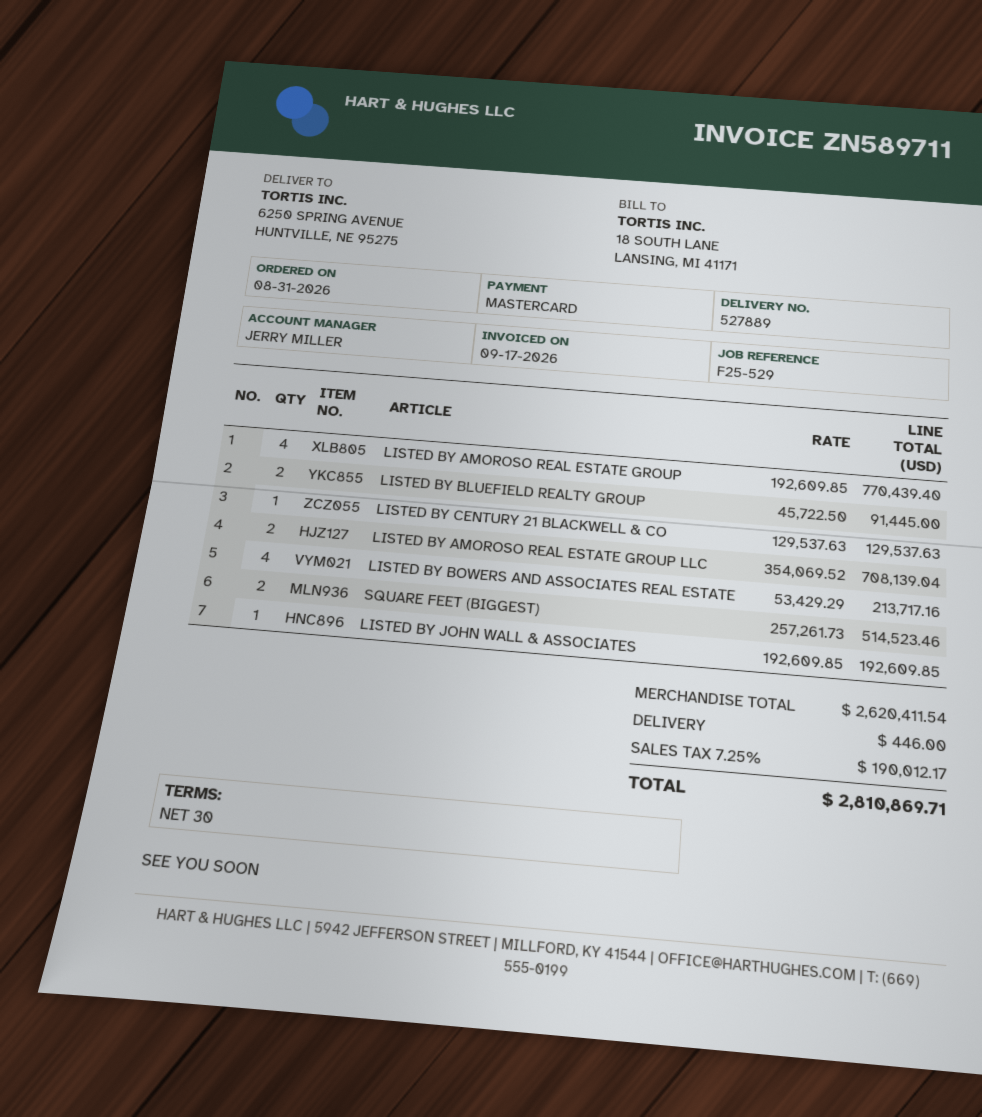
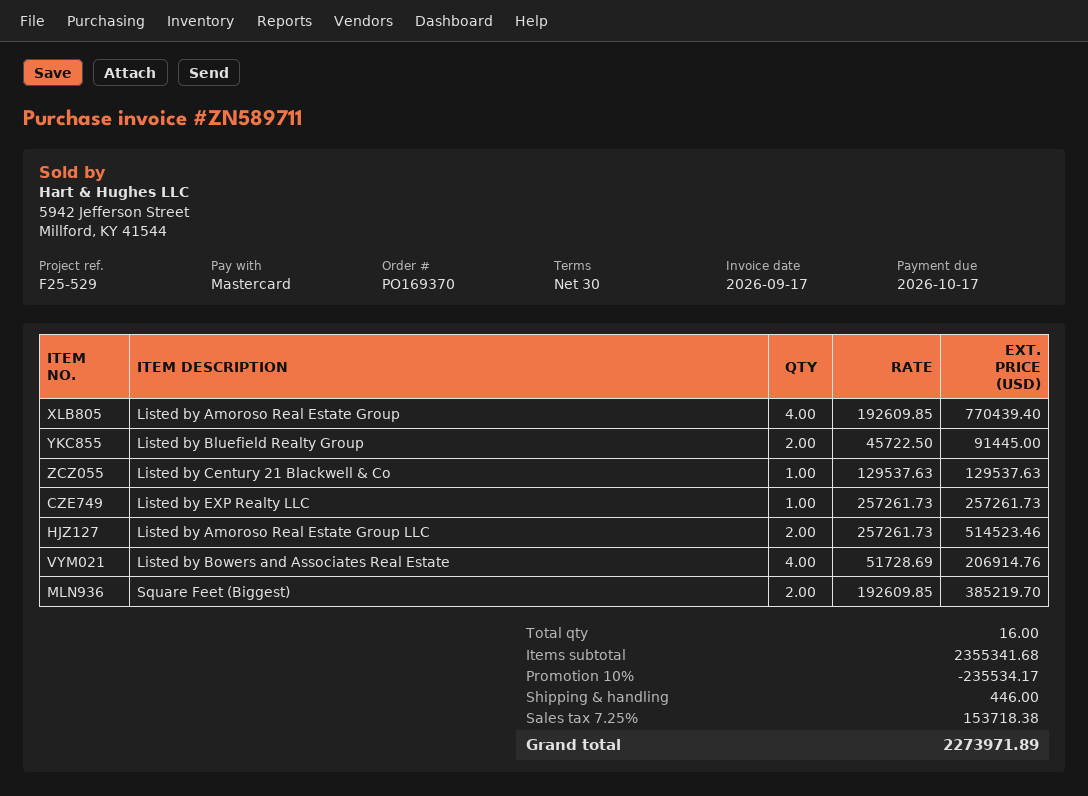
LISTED BY AMOROSO REAL ESTATE GROUP LLC: 2 x 354069.52 = 708139.04 -> 2 x 257261.73 = 514523.46
LISTED BY BOWERS AND ASSOCIATES REAL ESTATE: 4 x 53429.29 = 213717.16 -> 4 x 51728.69 = 206914.76
SQUARE FEET (BIGGEST): 2 x 257261.73 = 514523.46 -> 2 x 192609.85 = 385219.70
LISTED BY JOHN WALL & ASSOCIATES: 1 x 192609.85 = 192609.85 -> none
Listed by EXP Realty LLC: none -> 1 x 257261.73 = 257261.73
subtotal: 2620411.54 -> 2355341.68
discount: none -> 10% = 235534.17
tax: 7.25% = 190012.17 -> 7.25% = 153718.38
total: 2810869.71 -> 2273971.89

